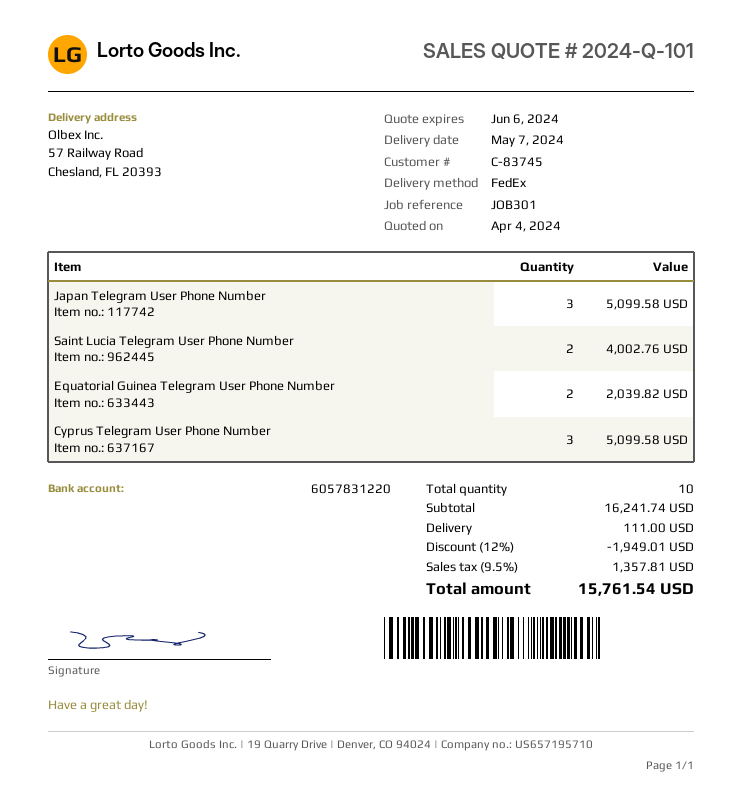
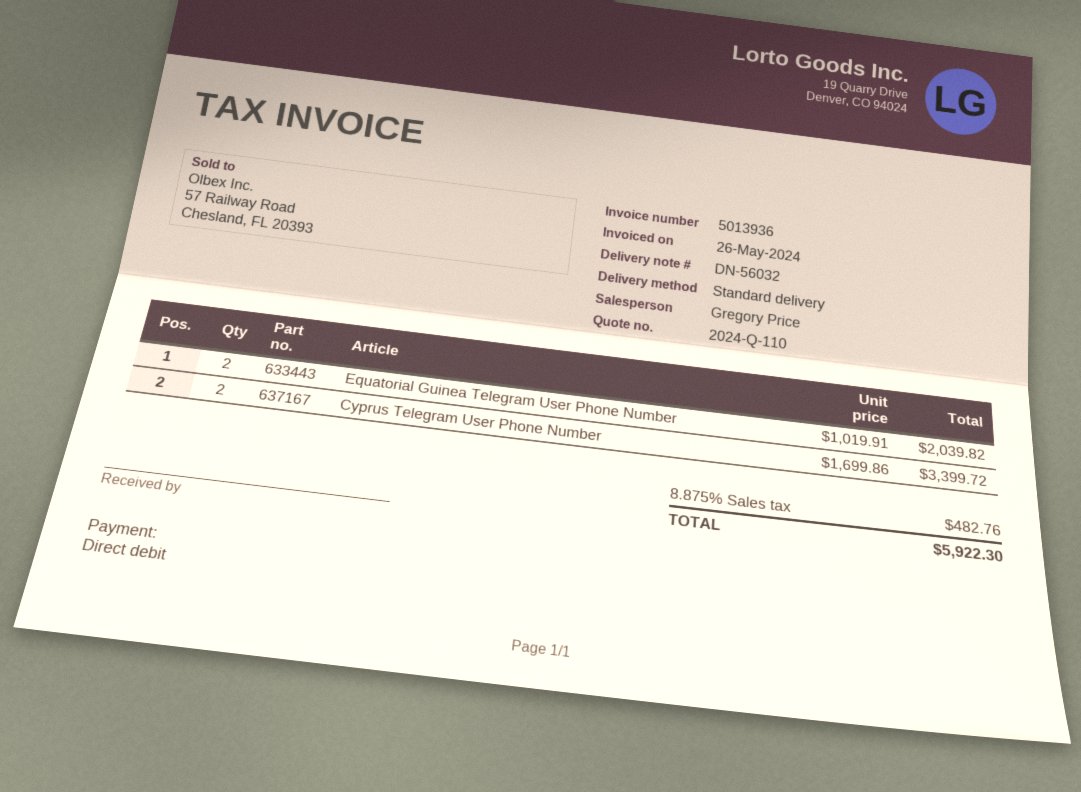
quote number: 2024-Q-101 -> 2024-Q-110
shipping method: FedEx -> standard
Japan Telegram User Phone Number: 3 for 5099.58 -> none
Saint Lucia Telegram User Phone Number: 2 for 4002.76 -> none
Cyprus Telegram User Phone Number: 3 for 5099.58 -> 2 for 3399.72
discount: 12% = 1949.01 -> none
shipping: 111.00 -> none
tax: 9.5% = 1357.81 -> 8.875% = 482.76
total: 15761.54 -> 5922.30

